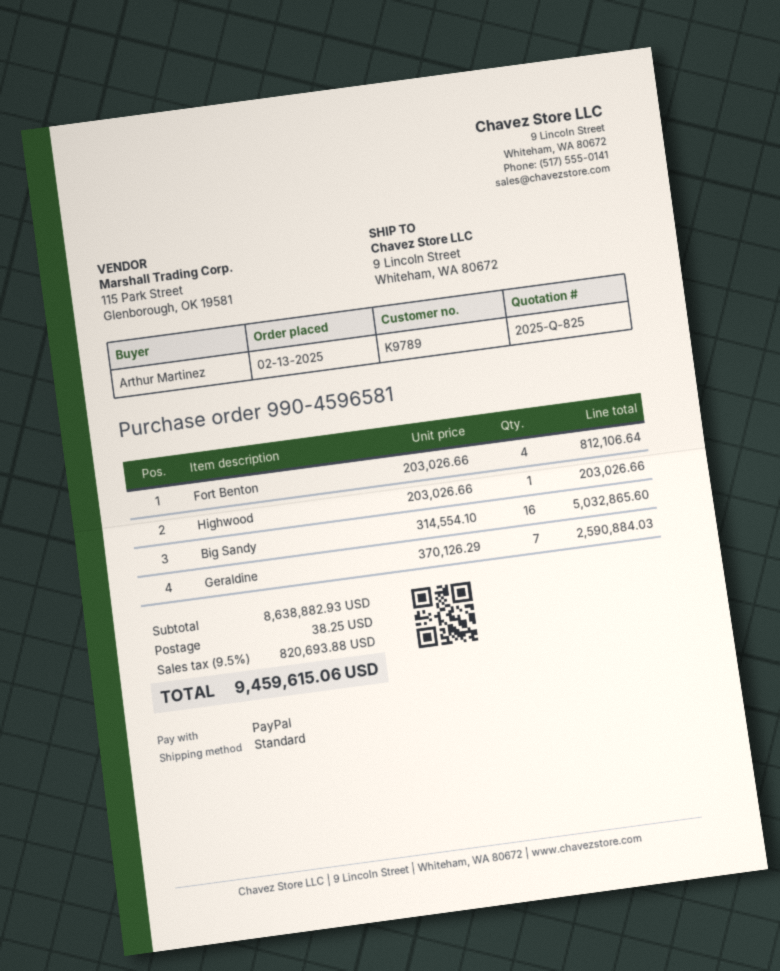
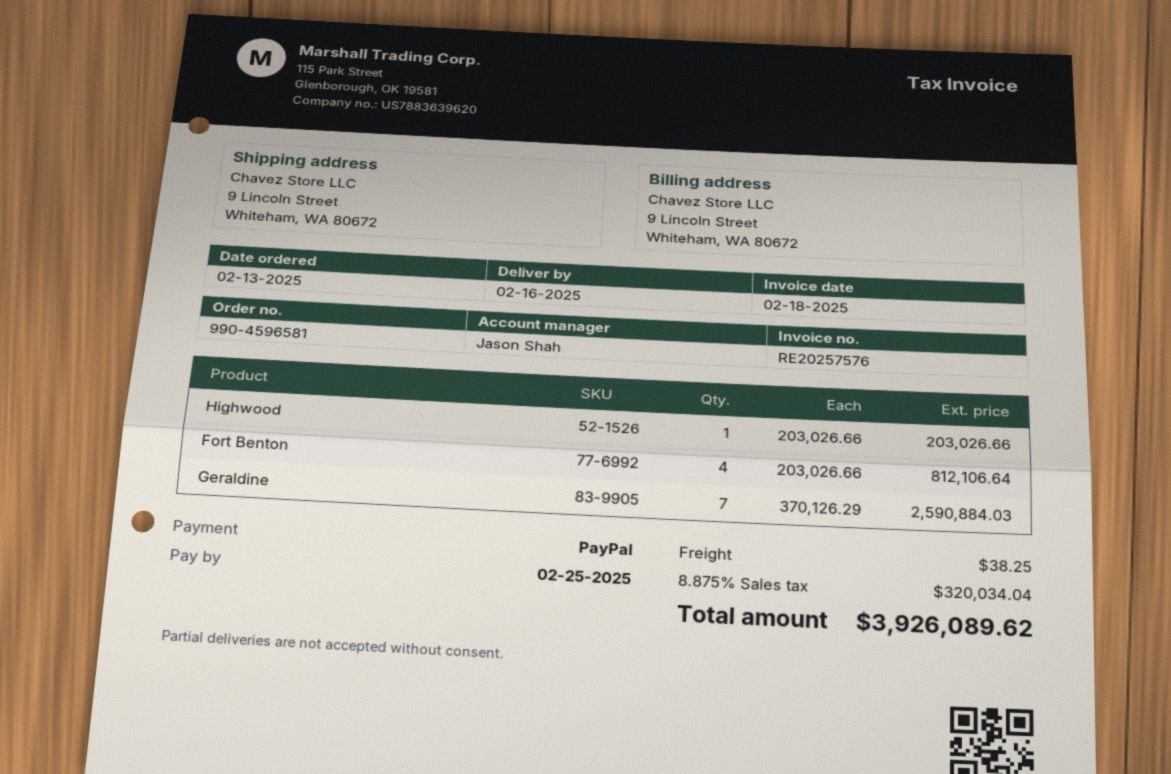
Big Sandy: 16 x 314554.10 = 5032865.60 -> none
tax: 9.5% = 820693.88 -> 8.875% = 320034.04
total: 9459615.06 -> 3926089.62

